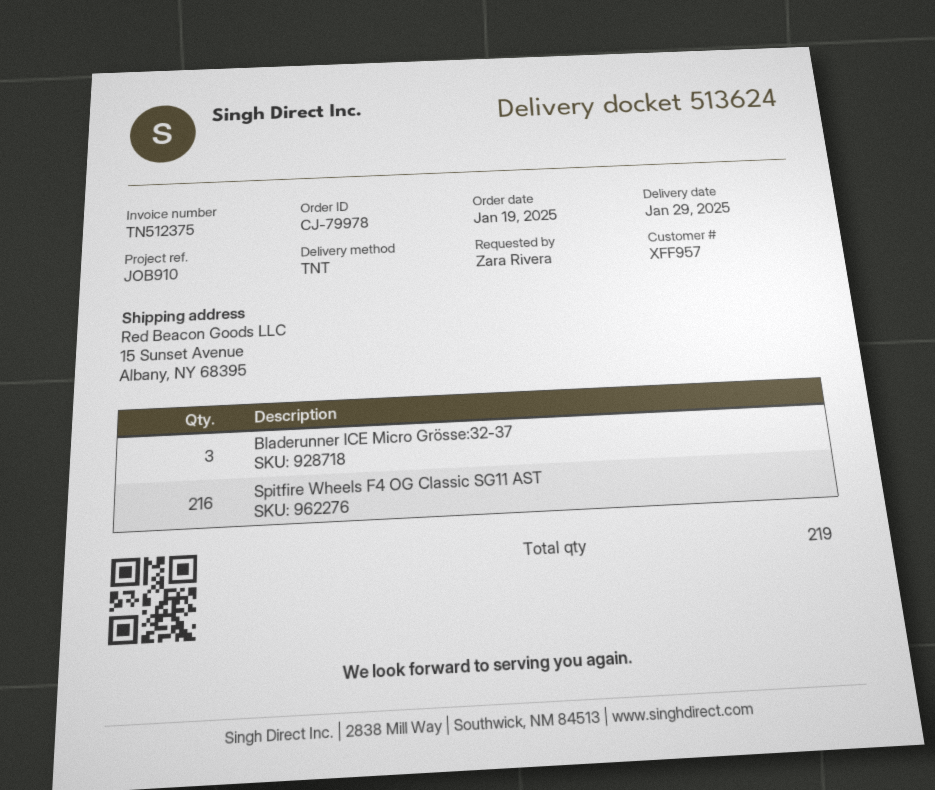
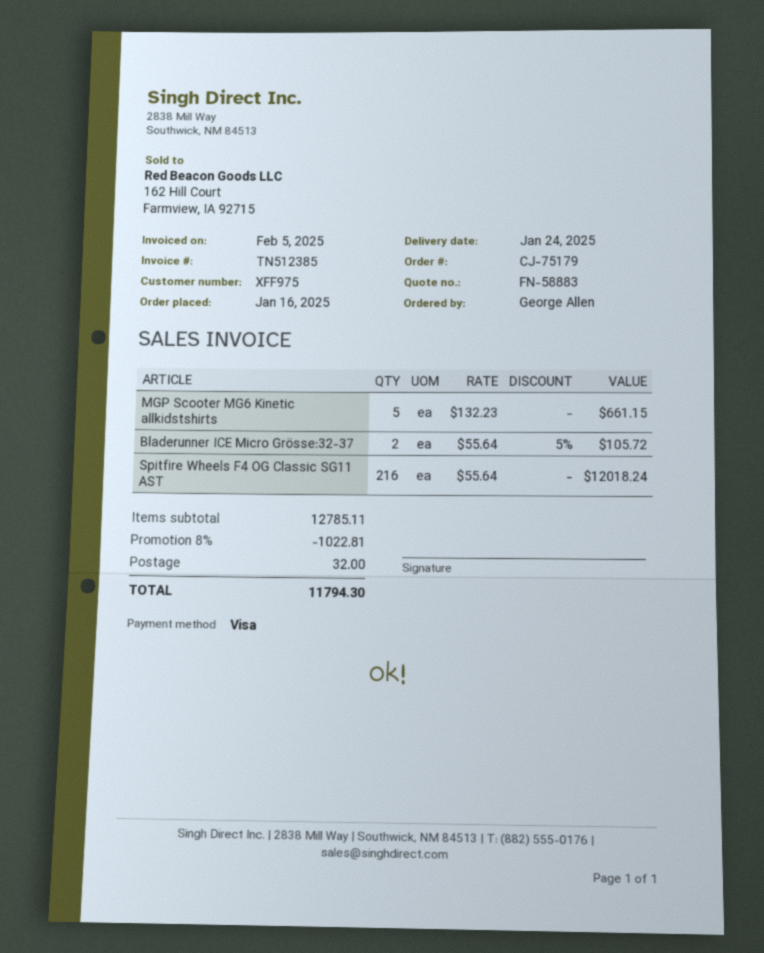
order number: CJ-79978 -> CJ-75179
order date: 2025-01-19 -> 2025-01-16
delivery date: 2025-01-29 -> 2025-01-24
invoice number: TN512375 -> TN512385
customer number: XFF957 -> XFF975
ordered by: Zara Rivera -> George Allen
Bladerunner ICE Micro Grösse:32-37: 3 -> 2
MGP Scooter MG6 Kinetic allkidstshirts: none -> 5

